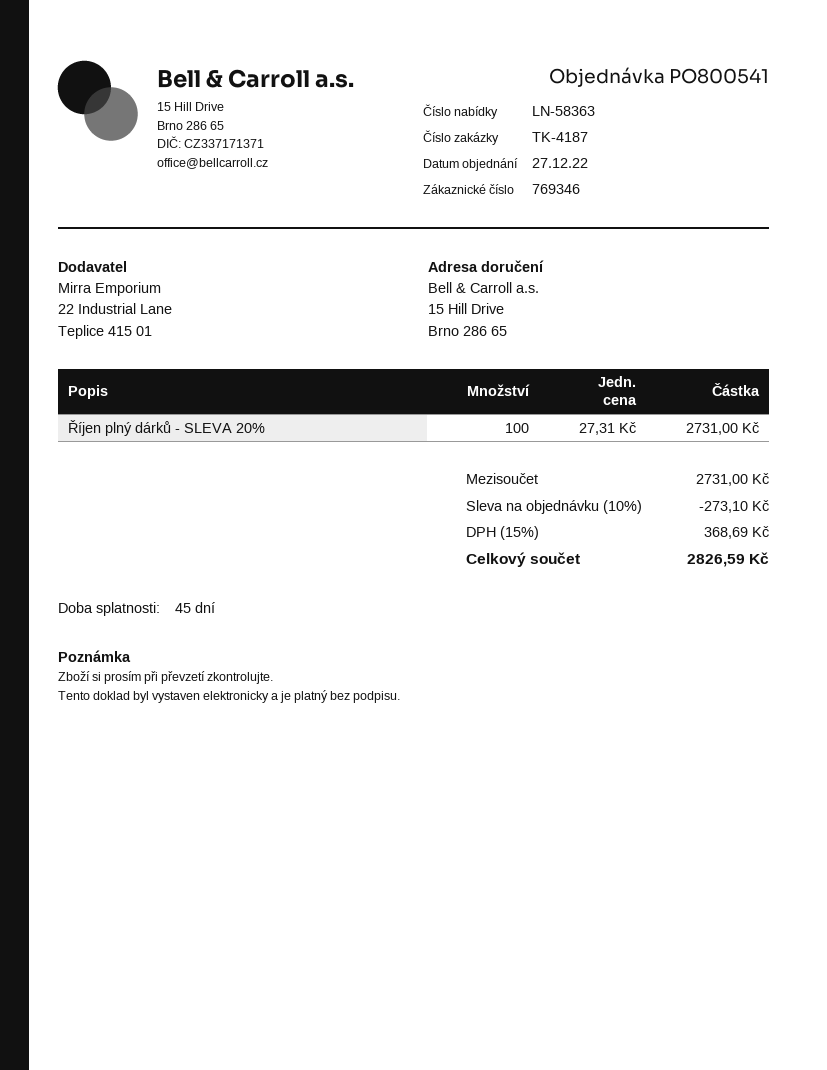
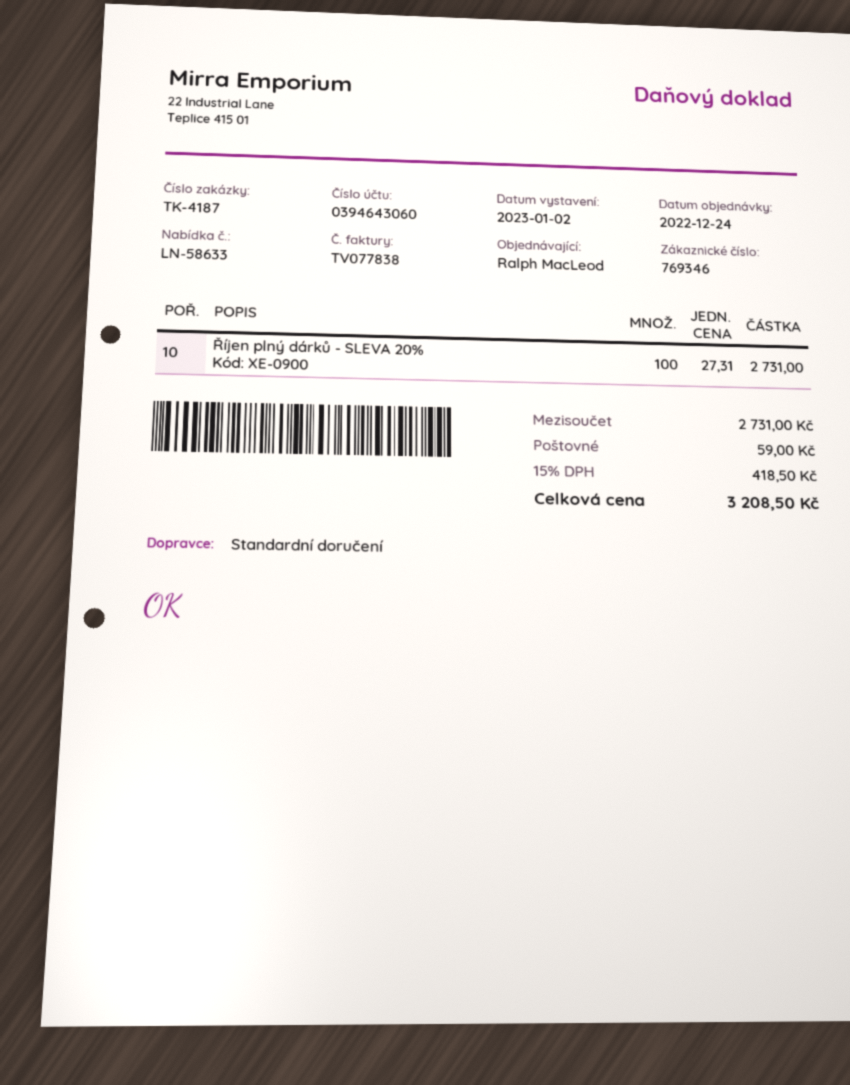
quote number: LN-58363 -> LN-58633
order date: 2022-12-27 -> 2022-12-24
discount: 10% = 273.10 -> none
shipping: none -> 59.00
tax: 15% = 368.69 -> 15% = 418.50
total: 2826.59 -> 3208.50

